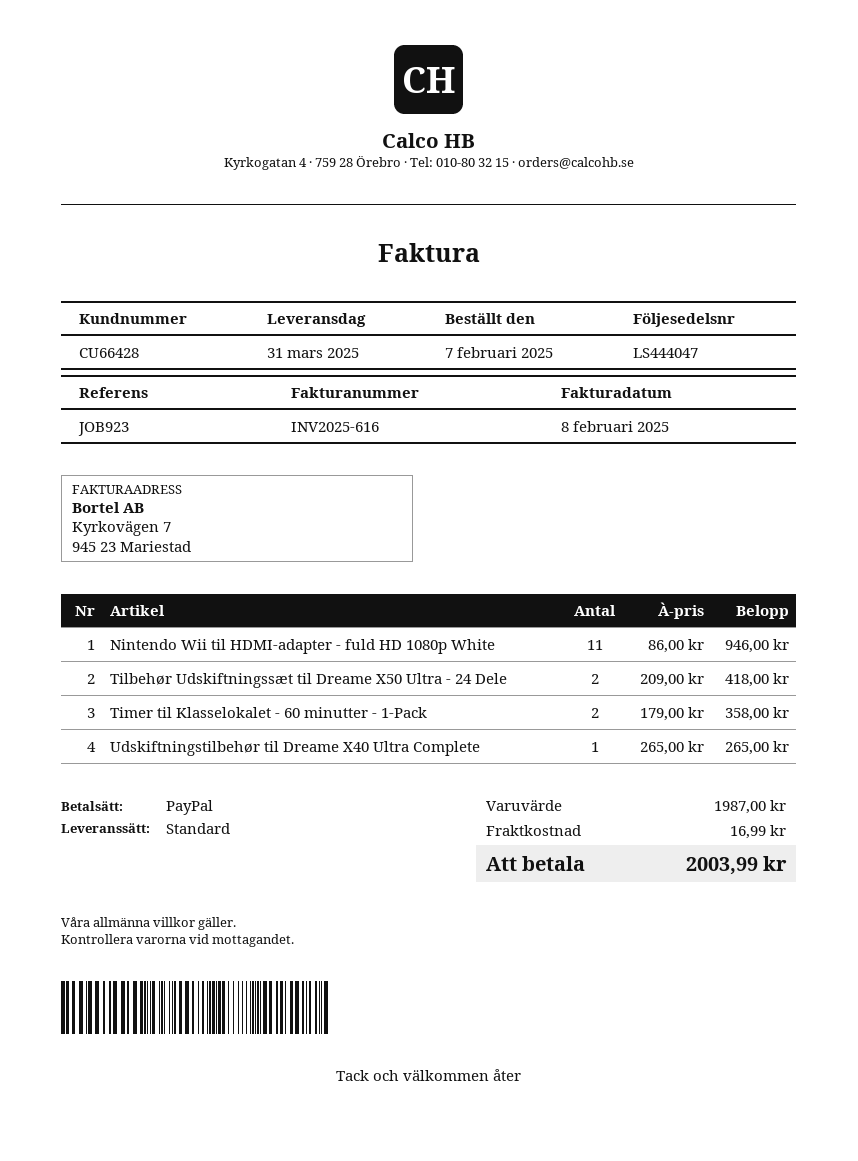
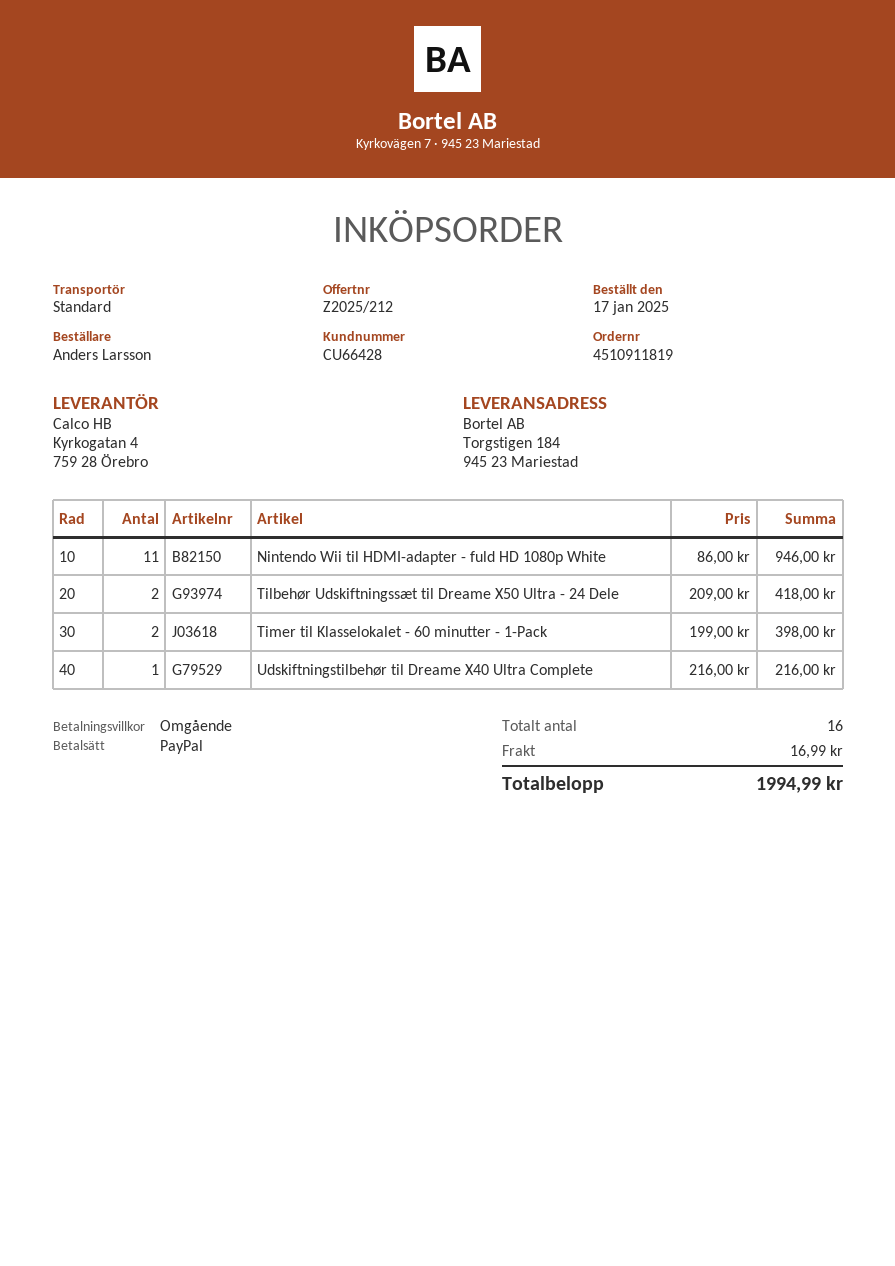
order date: 2025-02-07 -> 2025-01-17
Timer til Klasselokalet - 60 minutter - 1-Pack: 2 x 179.00 = 358.00 -> 2 x 199.00 = 398.00
Udskiftningstilbehør til Dreame X40 Ultra Complete: 1 x 265.00 = 265.00 -> 1 x 216.00 = 216.00
total: 2003.99 -> 1994.99

